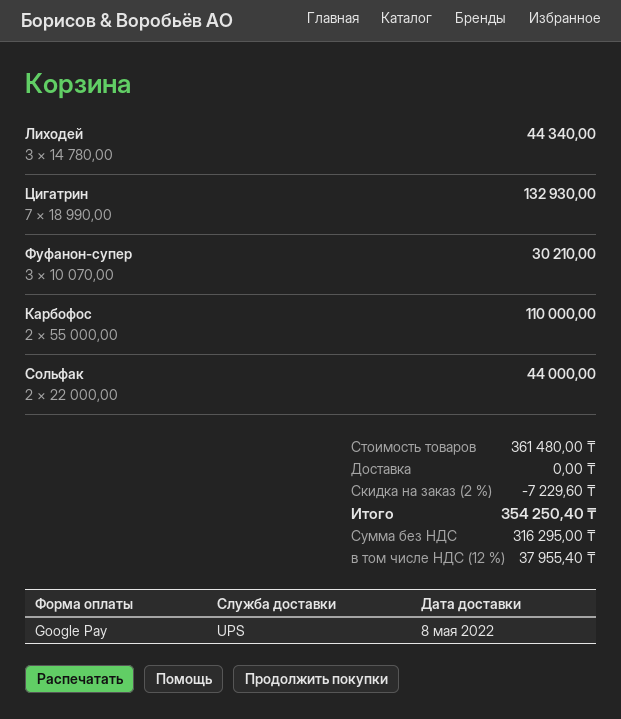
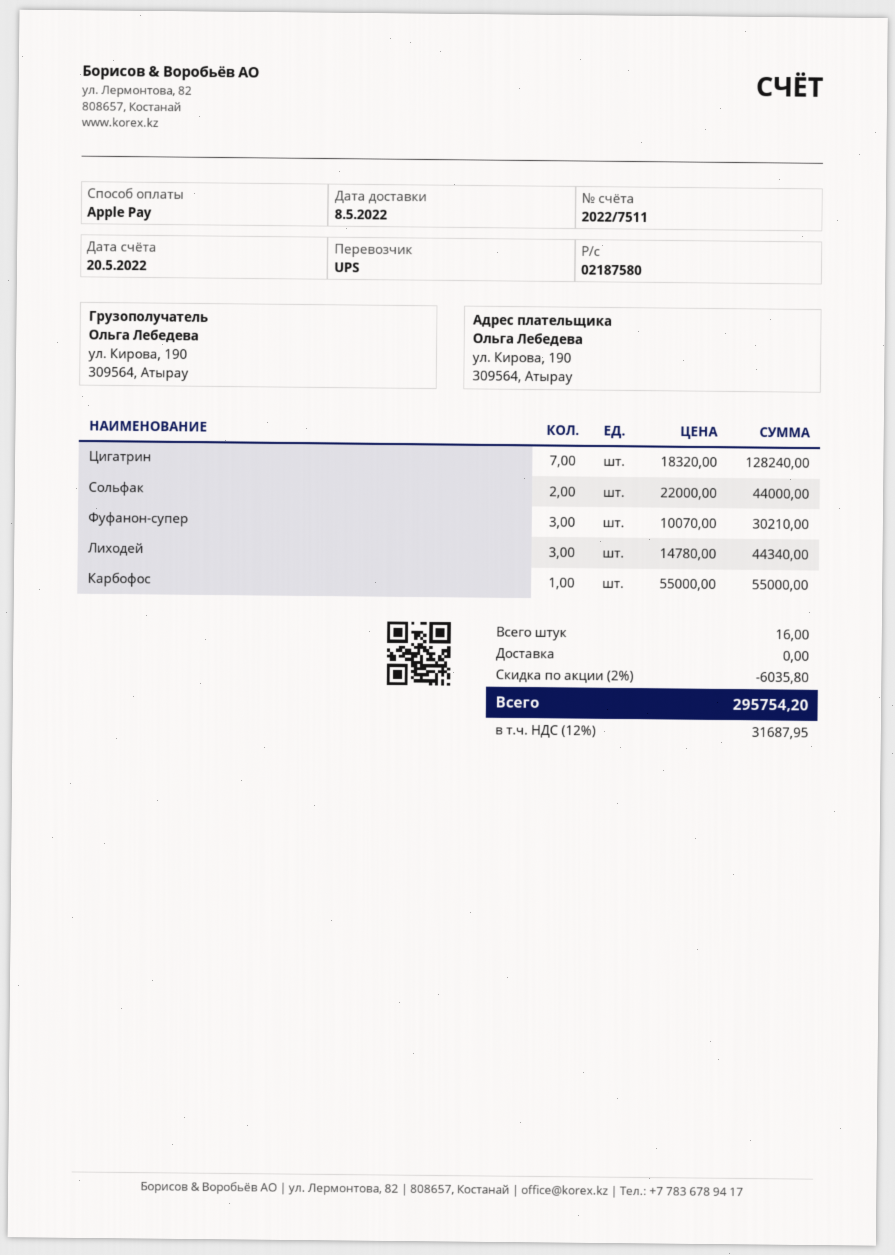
payment method: Google Pay -> Apple Pay
Цигатрин: 7 x 18990.00 = 132930.00 -> 7 x 18320.00 = 128240.00
Карбофос: 2 x 55000.00 = 110000.00 -> 1 x 55000.00 = 55000.00
discount: 2% = 7229.60 -> 2% = 6035.80
tax: 12% = 37955.40 -> 12% = 31687.95
total: 354250.40 -> 295754.20

